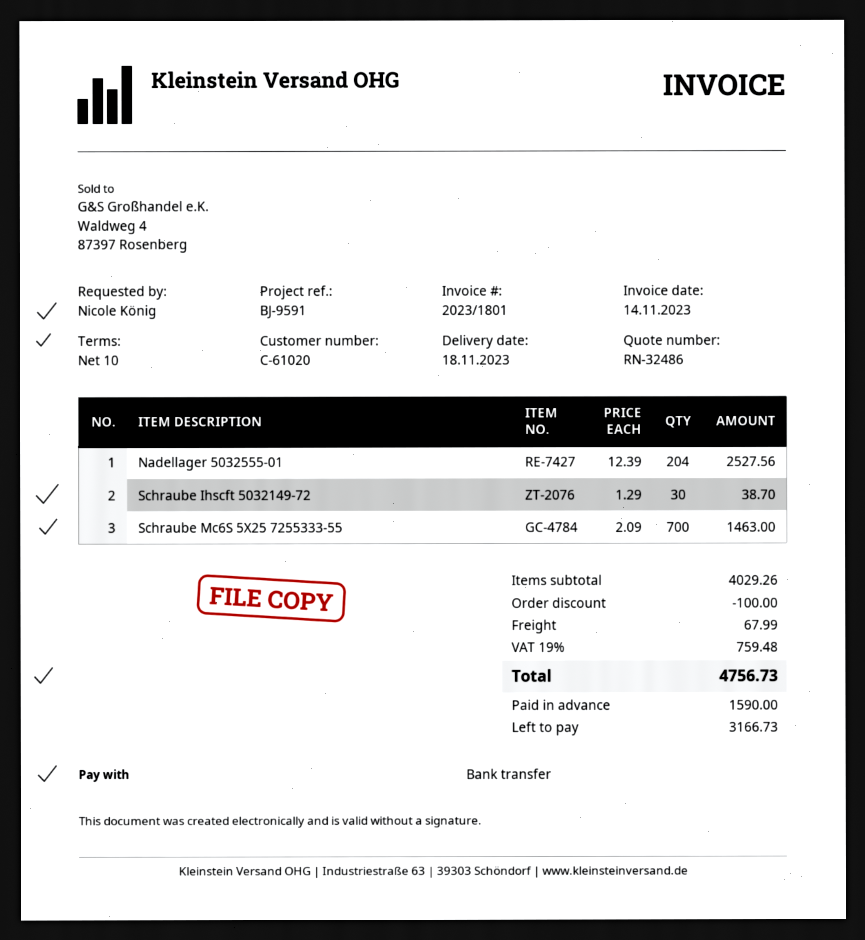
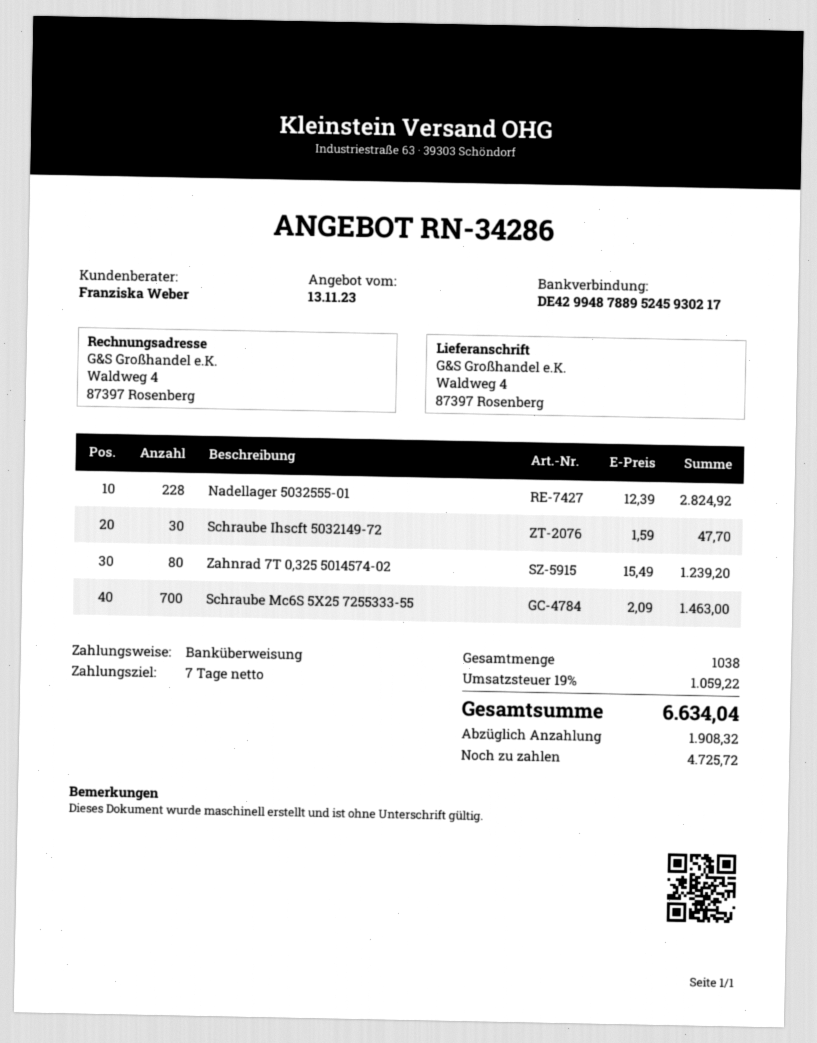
quote number: RN-32486 -> RN-34286
payment terms: 10 days -> 7 days
Nadellager 5032555-01: 204 x 12.39 = 2527.56 -> 228 x 12.39 = 2824.92
Schraube Ihscft 5032149-72: 30 x 1.29 = 38.70 -> 30 x 1.59 = 47.70
Zahnrad 7T 0,325 5014574-02: none -> 80 x 15.49 = 1239.20
discount: 100.00 -> none
shipping: 67.99 -> none
tax: 19% = 759.48 -> 19% = 1059.22
total: 4756.73 -> 6634.04
deposit: 1590.00 -> 1908.32
balance: 3166.73 -> 4725.72

